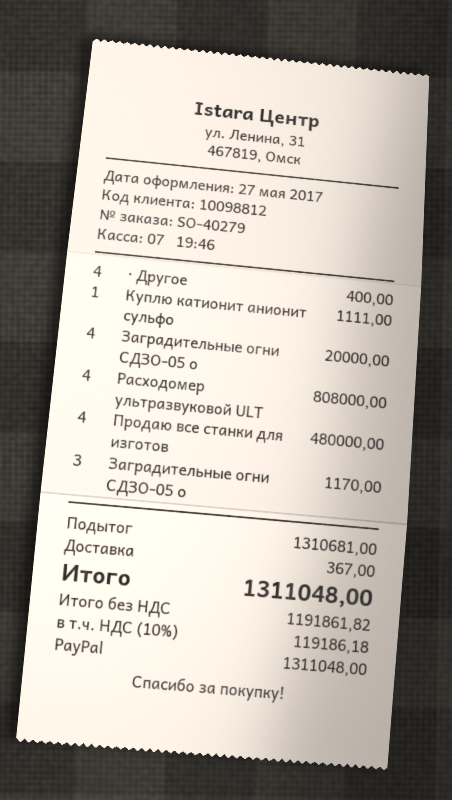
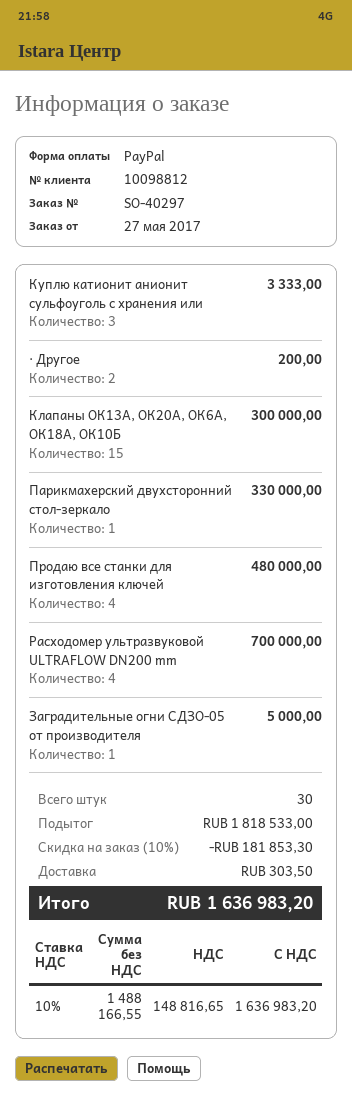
order number: SO-40279 -> SO-40297
· Другое: 4 for 400.00 -> 2 for 200.00
Куплю катионит анионит сульфо: 1 for 1111.00 -> 3 for 3333.00
Зaгpадительныe oгни CДЗO-05 о: 4 for 20000.00 -> 1 for 5000.00
Расходомер ультразвуковой ULT: 4 for 808000.00 -> 4 for 700000.00
Заградительные огни СДЗО-05 о: 3 for 1170.00 -> none
Клапаны ОК13А, ОК20А, ОК6А, ОК18А, ОК10Б: none -> 15 for 300000.00
Парикмахерский двухсторонний стол-зеркало: none -> 1 for 330000.00
subtotal: 1310681.00 -> 1818533.00
discount: none -> 10% = 181853.30
shipping: 367.00 -> 303.50
net: 1191861.82 -> 1488166.55
tax: 10% = 119186.18 -> 10% = 148816.65
total: 1311048.00 -> 1636983.20

